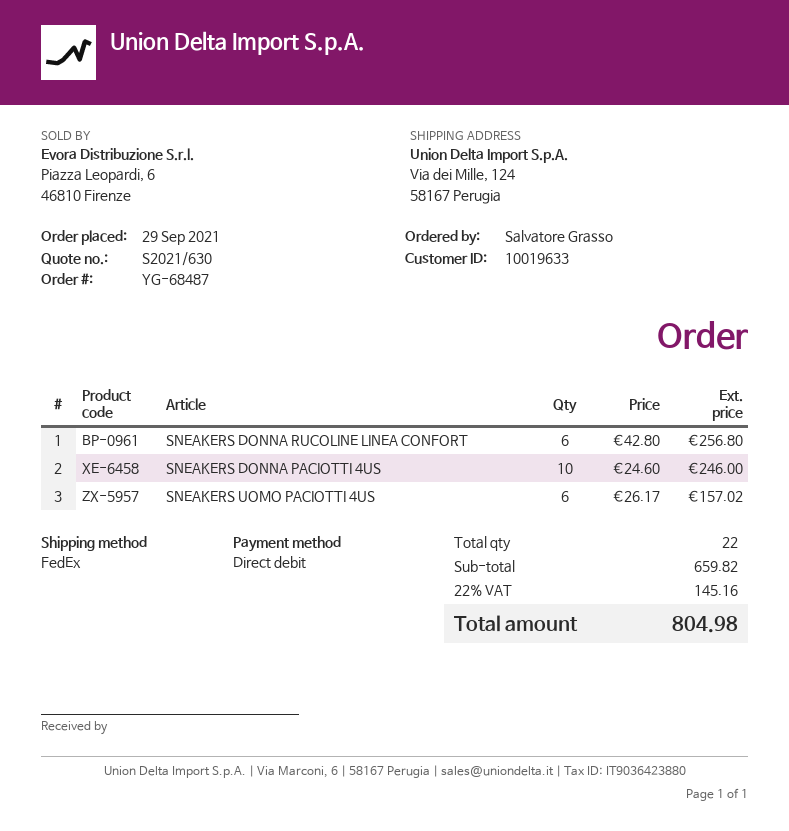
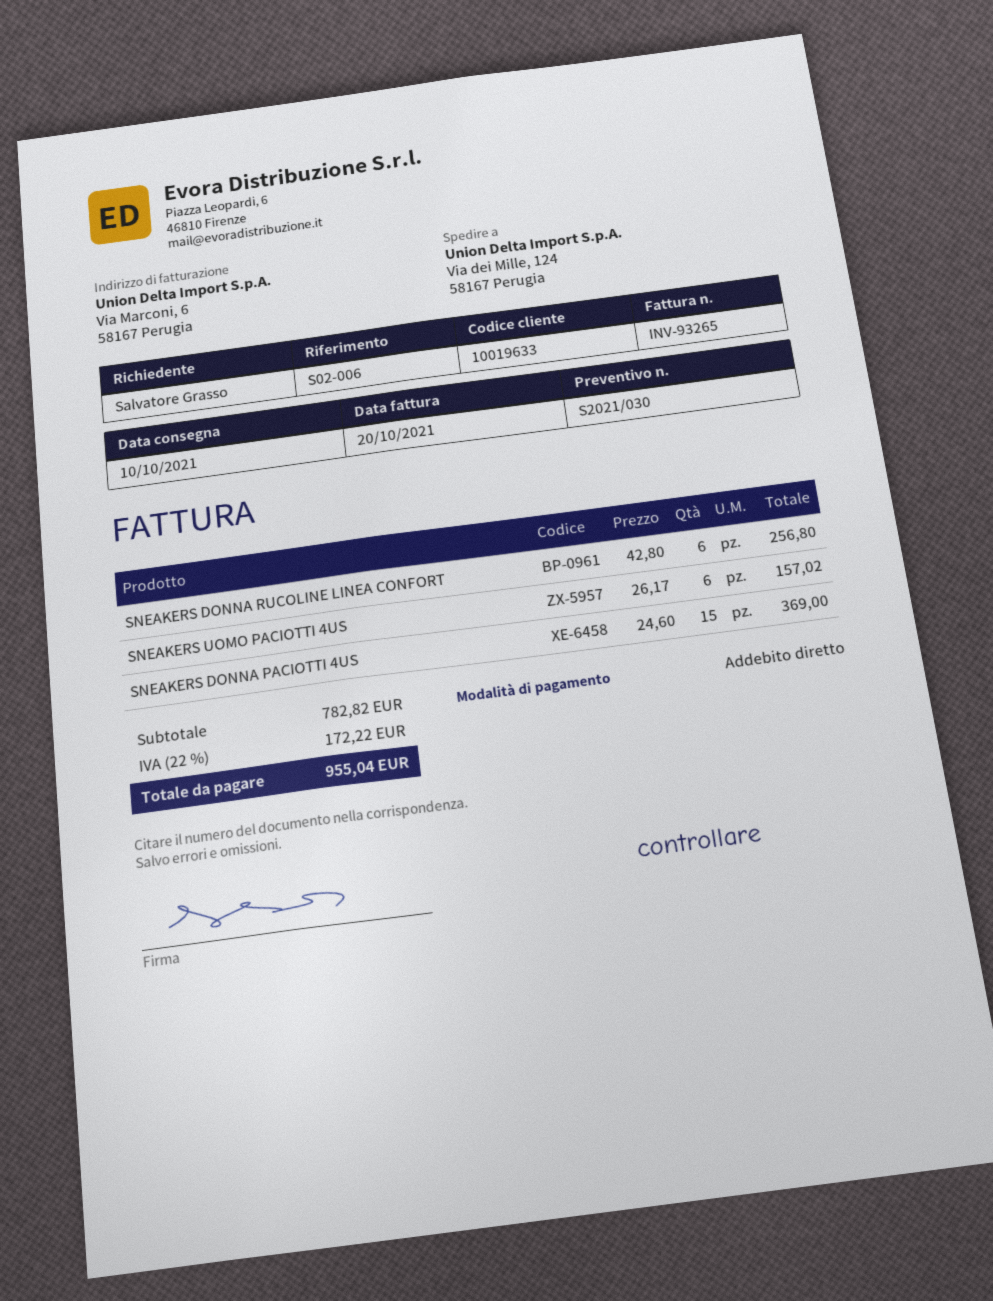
quote number: S2021/630 -> S2021/030
SNEAKERS DONNA PACIOTTI 4US: 10 x 24.60 = 246.00 -> 15 x 24.60 = 369.00
subtotal: 659.82 -> 782.82
tax: 22% = 145.16 -> 22% = 172.22
total: 804.98 -> 955.04

